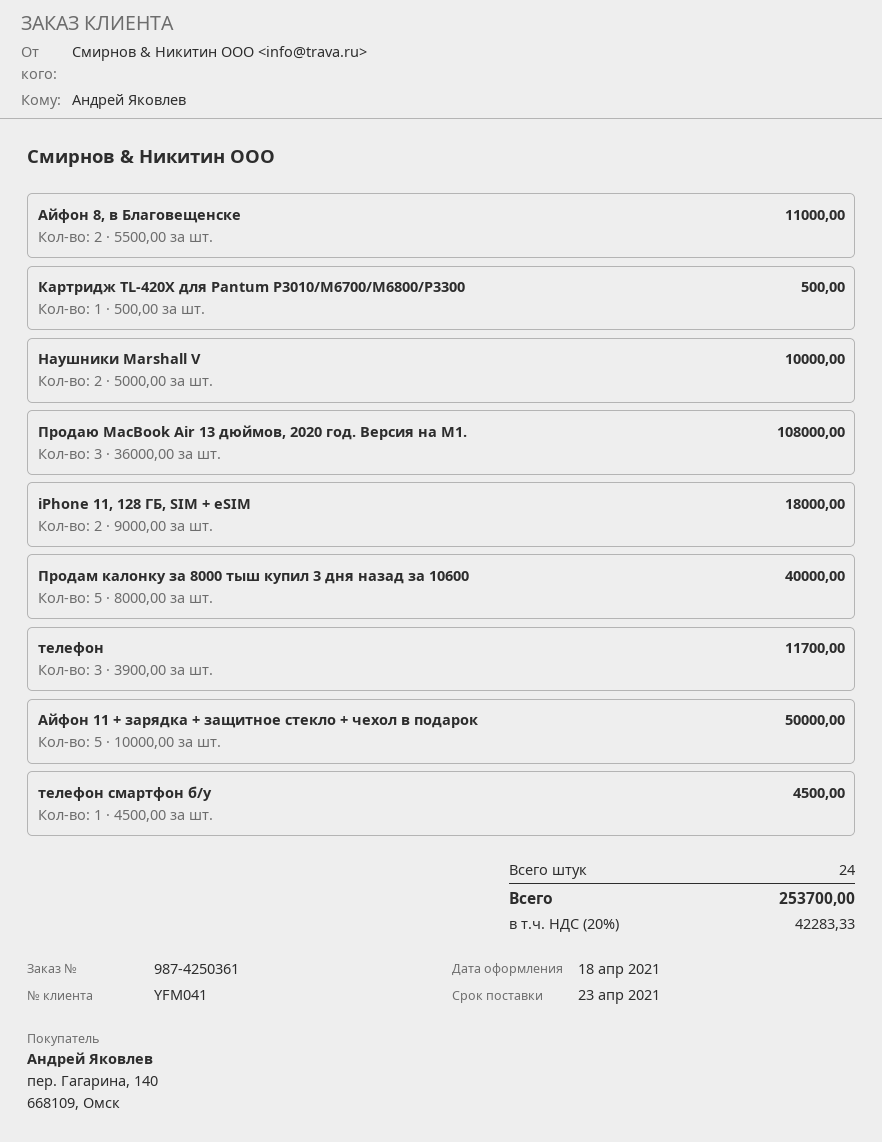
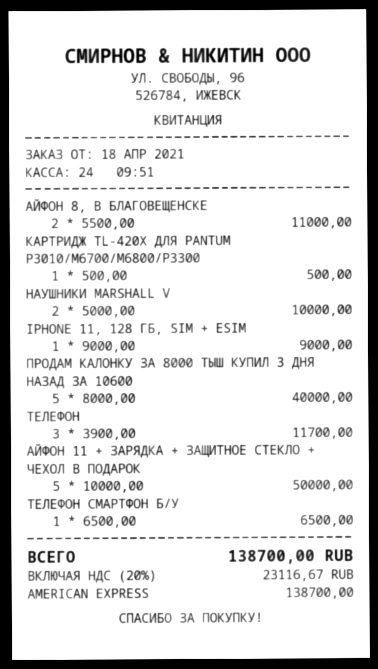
Продаю MacBook Air 13 дюймов, 2020 год. Версия на M1.: 3 x 36000.00 = 108000.00 -> none
iPhone 11, 128 ГБ, SIM + eSIM: 2 x 9000.00 = 18000.00 -> 1 x 9000.00 = 9000.00
телефон смартфон б/у: 1 x 4500.00 = 4500.00 -> 1 x 6500.00 = 6500.00
tax: 20% = 42283.33 -> 20% = 23116.67
total: 253700.00 -> 138700.00

